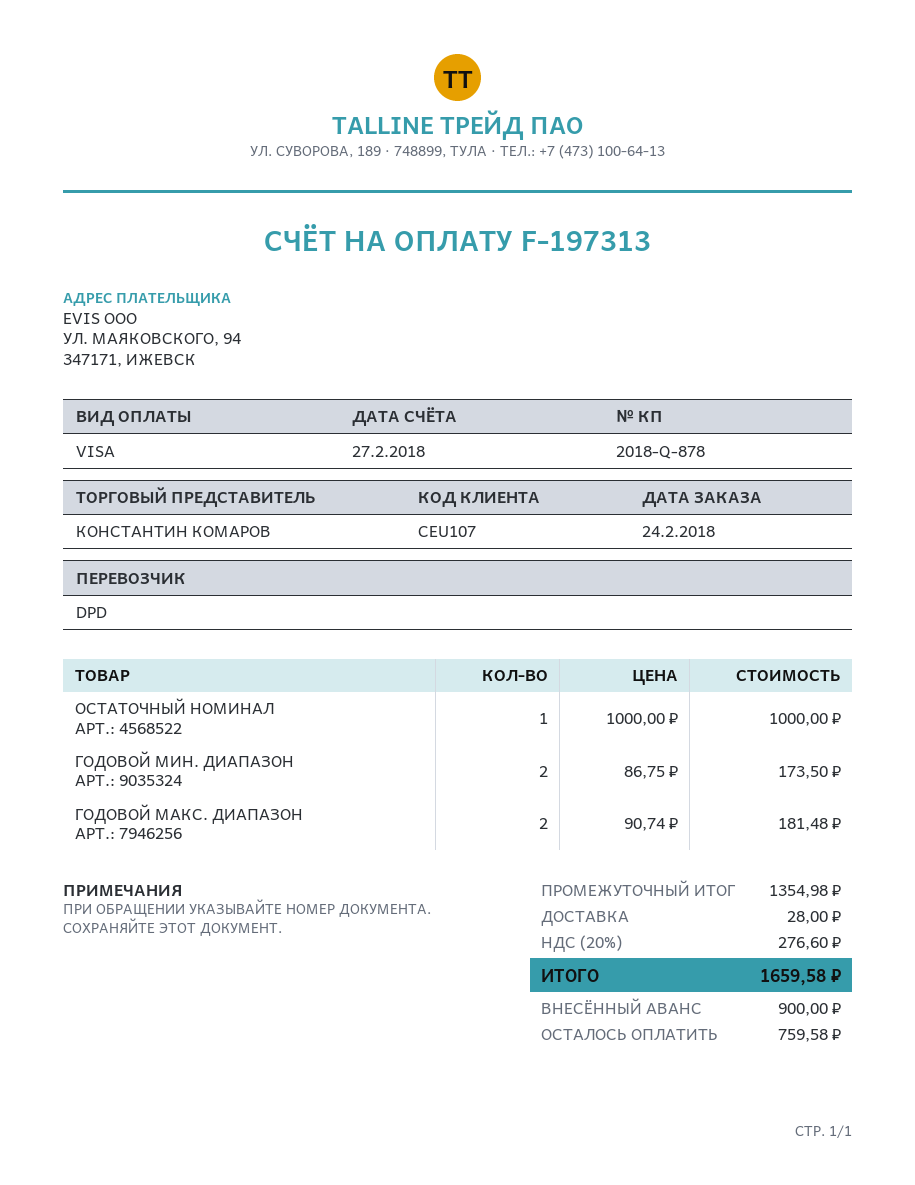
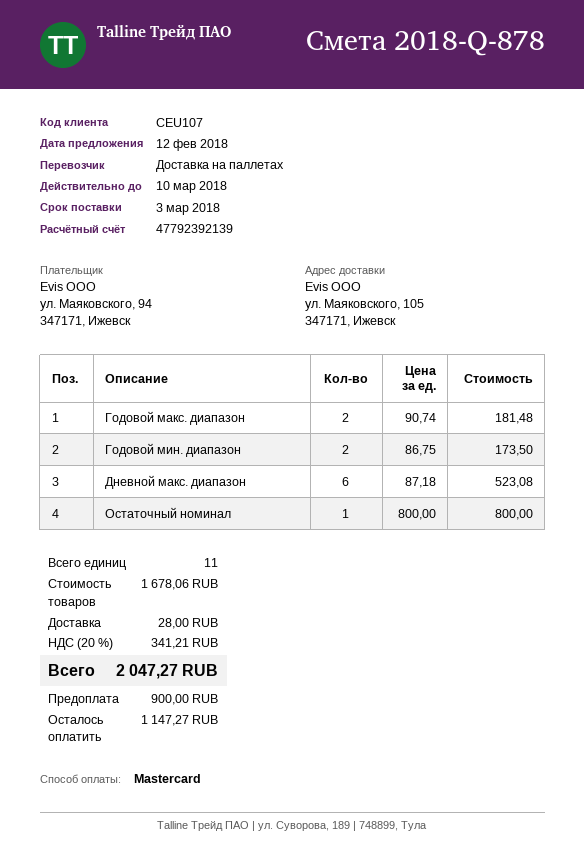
payment method: Visa -> Mastercard
shipping method: DPD -> pallet freight
ОСТАТОЧНЫЙ НОМИНАЛ: 1 x 1000.00 = 1000.00 -> 1 x 800.00 = 800.00
Дневной макс. диапазон: none -> 6 x 87.18 = 523.08
subtotal: 1354.98 -> 1678.06
tax: 20% = 276.60 -> 20% = 341.21
total: 1659.58 -> 2047.27
balance: 759.58 -> 1147.27

